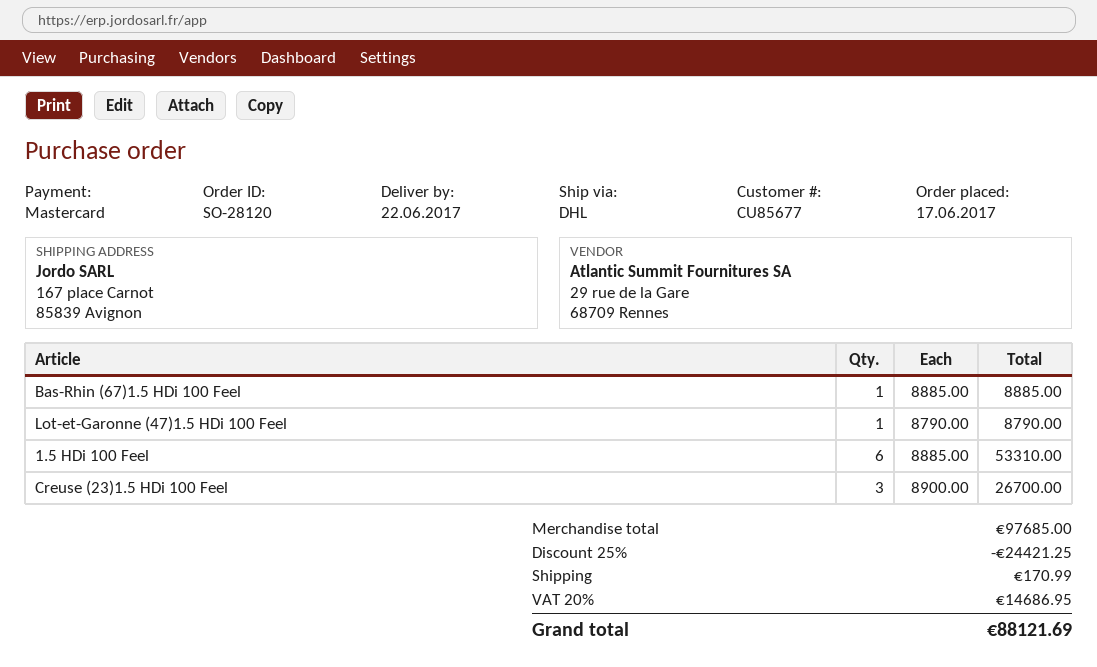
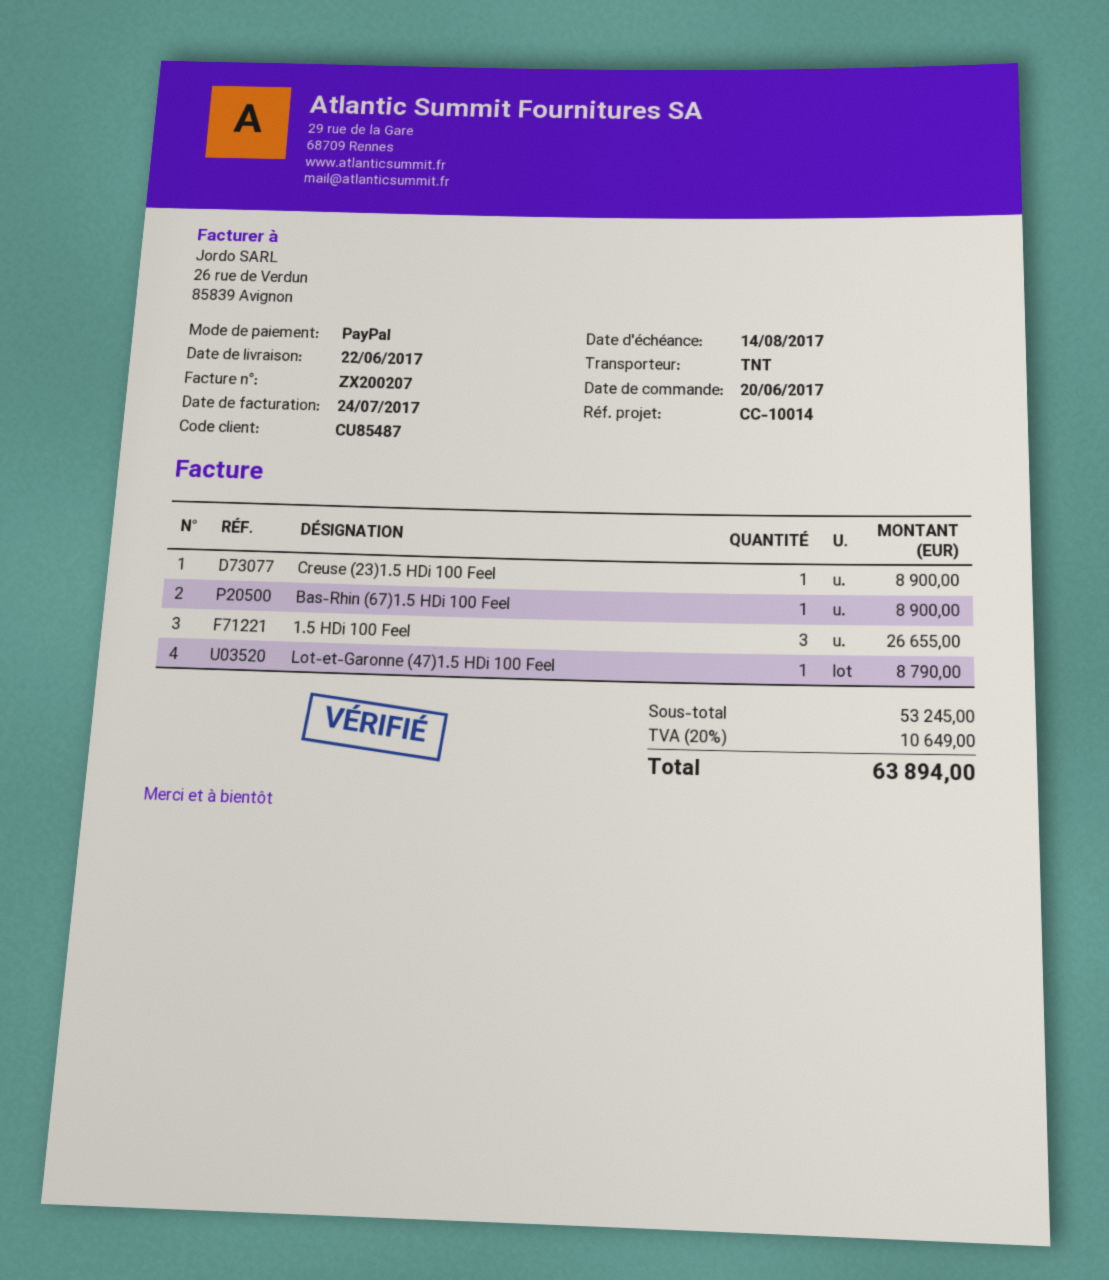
order date: 2017-06-17 -> 2017-06-20
customer number: CU85677 -> CU85487
payment method: Mastercard -> PayPal
shipping method: DHL -> TNT
Bas-Rhin (67)1.5 HDi 100 Feel: 1 for 8885.00 -> 1 for 8900.00
1.5 HDi 100 Feel: 6 for 53310.00 -> 3 for 26655.00
Creuse (23)1.5 HDi 100 Feel: 3 for 26700.00 -> 1 for 8900.00
subtotal: 97685.00 -> 53245.00
discount: 25% = 24421.25 -> none
shipping: 170.99 -> none
tax: 20% = 14686.95 -> 20% = 10649.00
total: 88121.69 -> 63894.00

